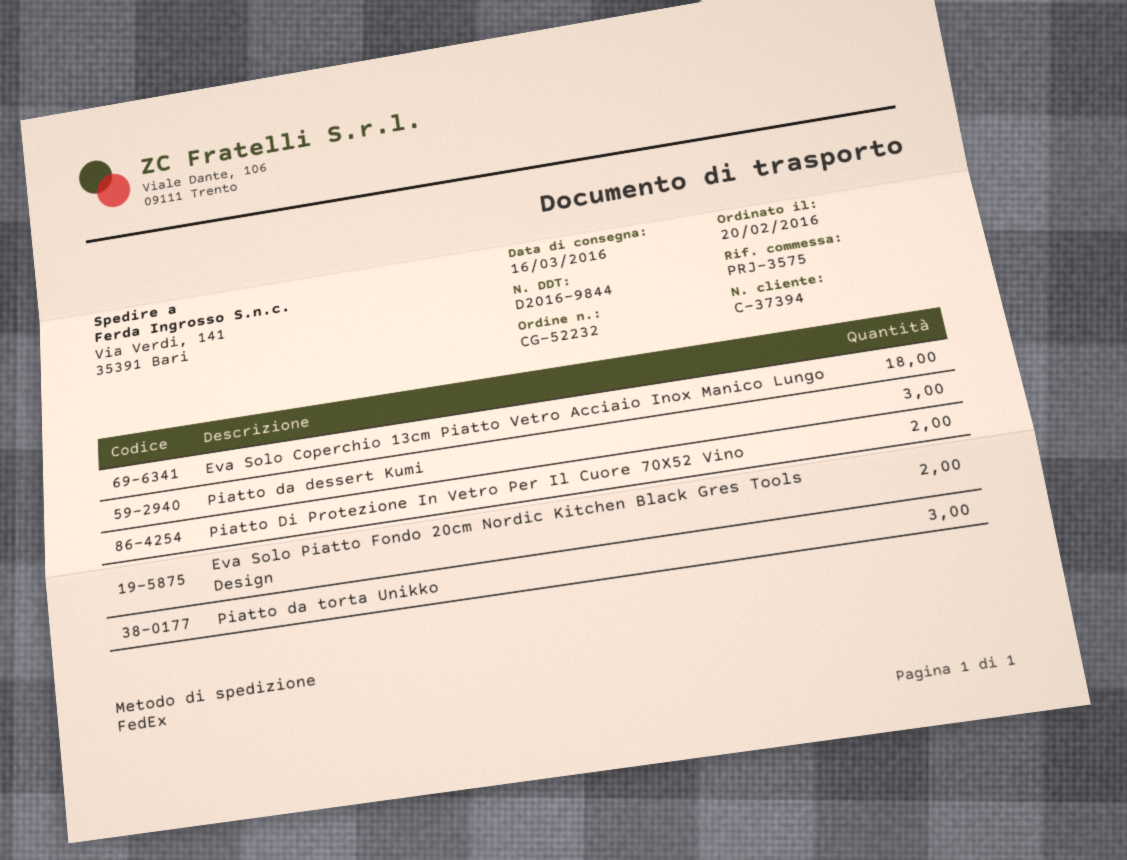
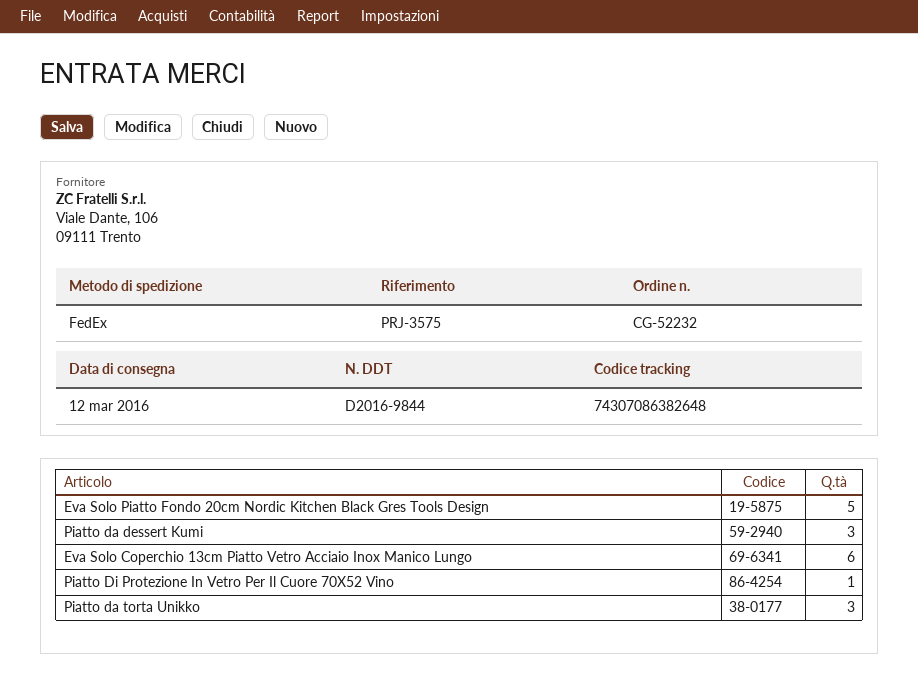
delivery date: 2016-03-16 -> 2016-03-12
Eva Solo Coperchio 13cm Piatto Vetro Acciaio Inox Manico Lungo: 18 -> 6
Piatto Di Protezione In Vetro Per Il Cuore 70X52 Vino: 2 -> 1
Eva Solo Piatto Fondo 20cm Nordic Kitchen Black Gres Tools Design: 2 -> 5

